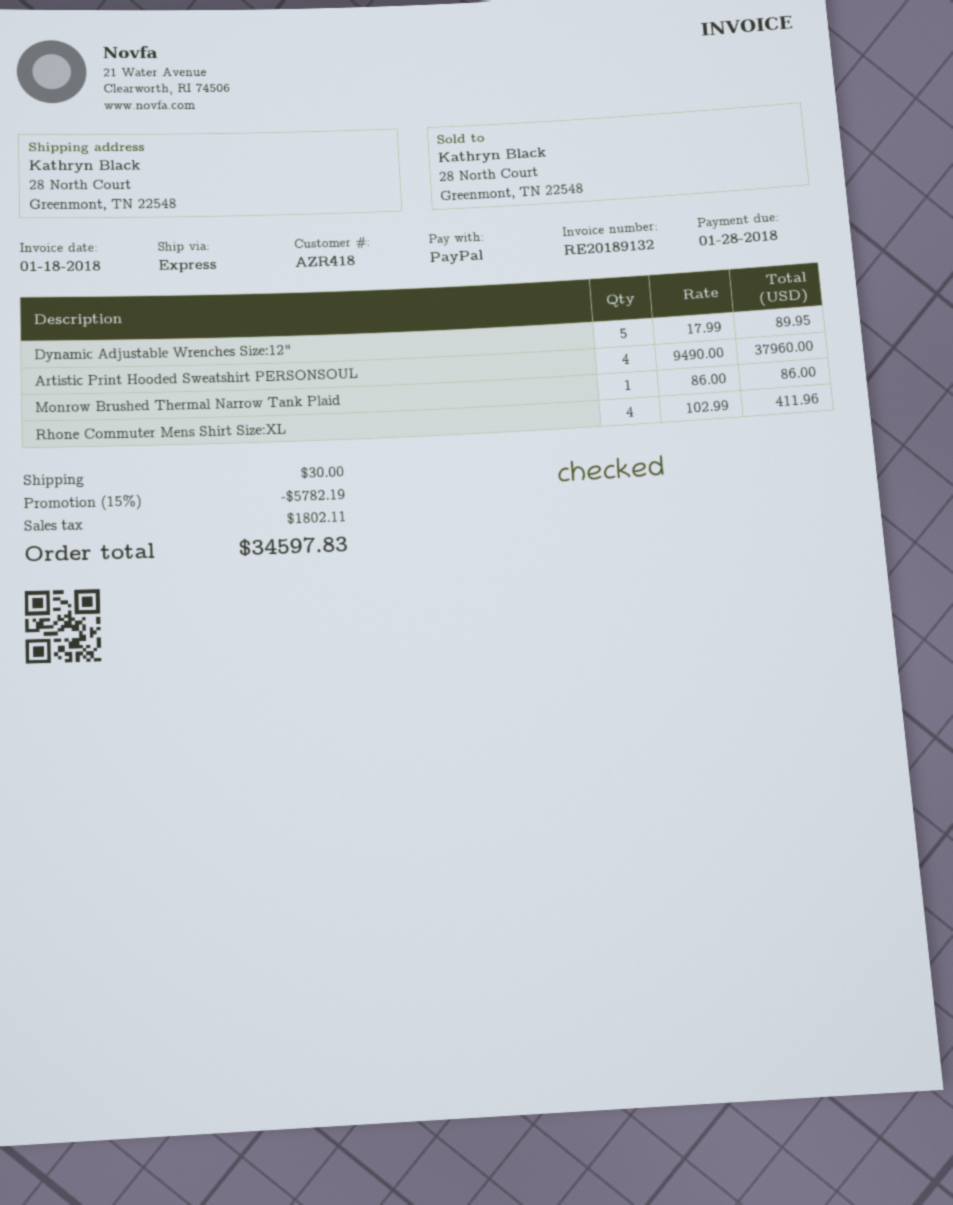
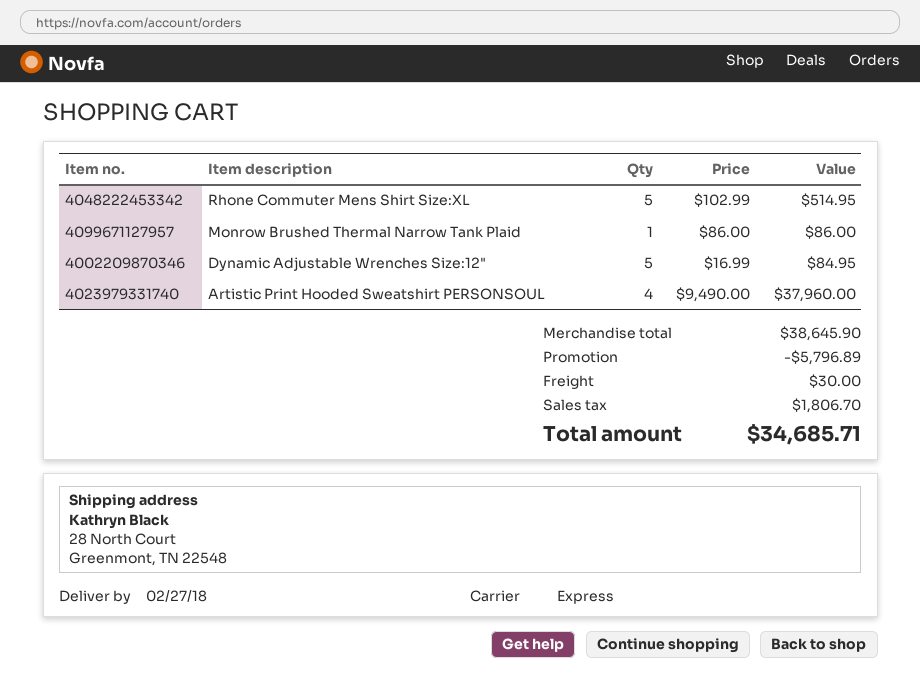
Dynamic Adjustable Wrenches Size:12": 5 x 17.99 = 89.95 -> 5 x 16.99 = 84.95
Rhone Commuter Mens Shirt Size:XL: 4 x 102.99 = 411.96 -> 5 x 102.99 = 514.95
discount: 5782.19 -> 5796.89
tax: 1802.11 -> 1806.70
total: 34597.83 -> 34685.71

